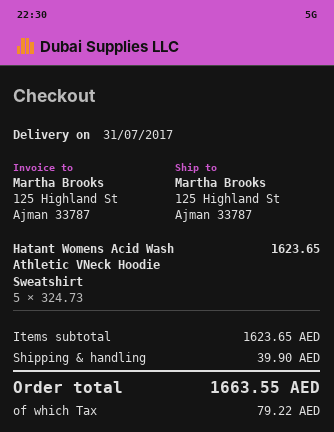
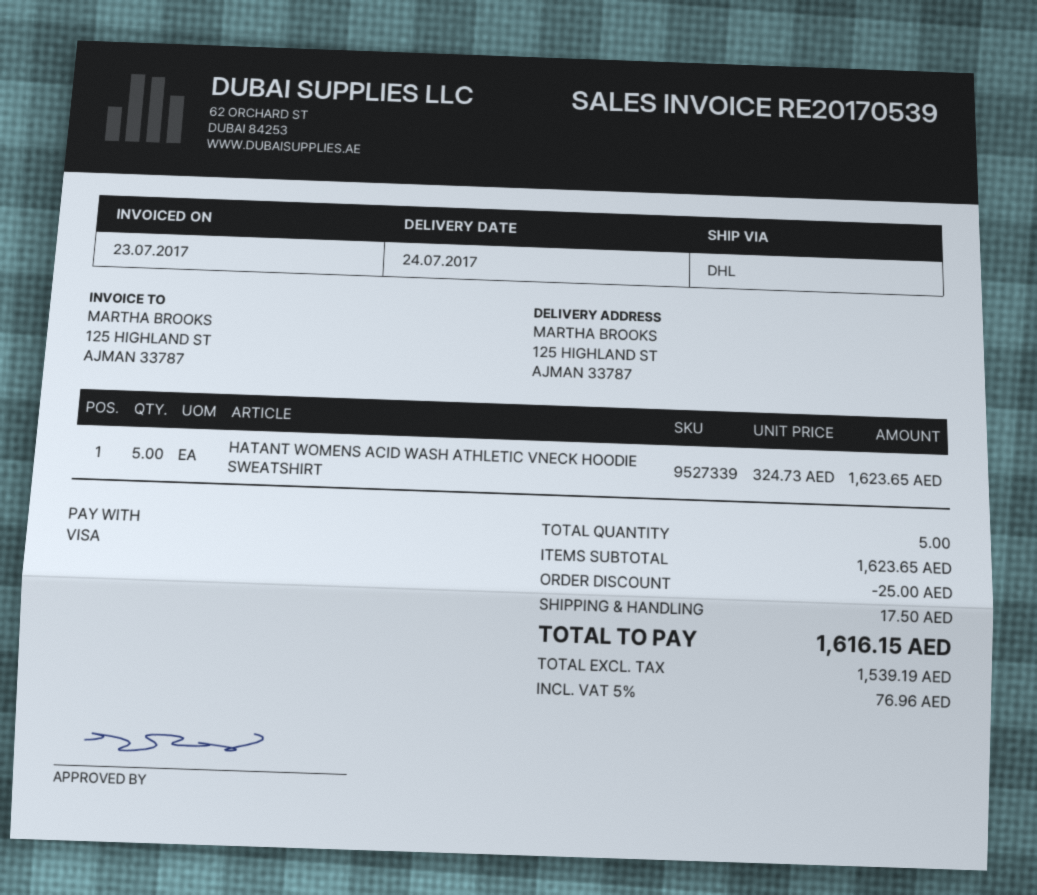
delivery date: 2017-07-31 -> 2017-07-24
discount: none -> 25.00
shipping: 39.90 -> 17.50
tax: 79.22 -> 76.96
total: 1663.55 -> 1616.15

